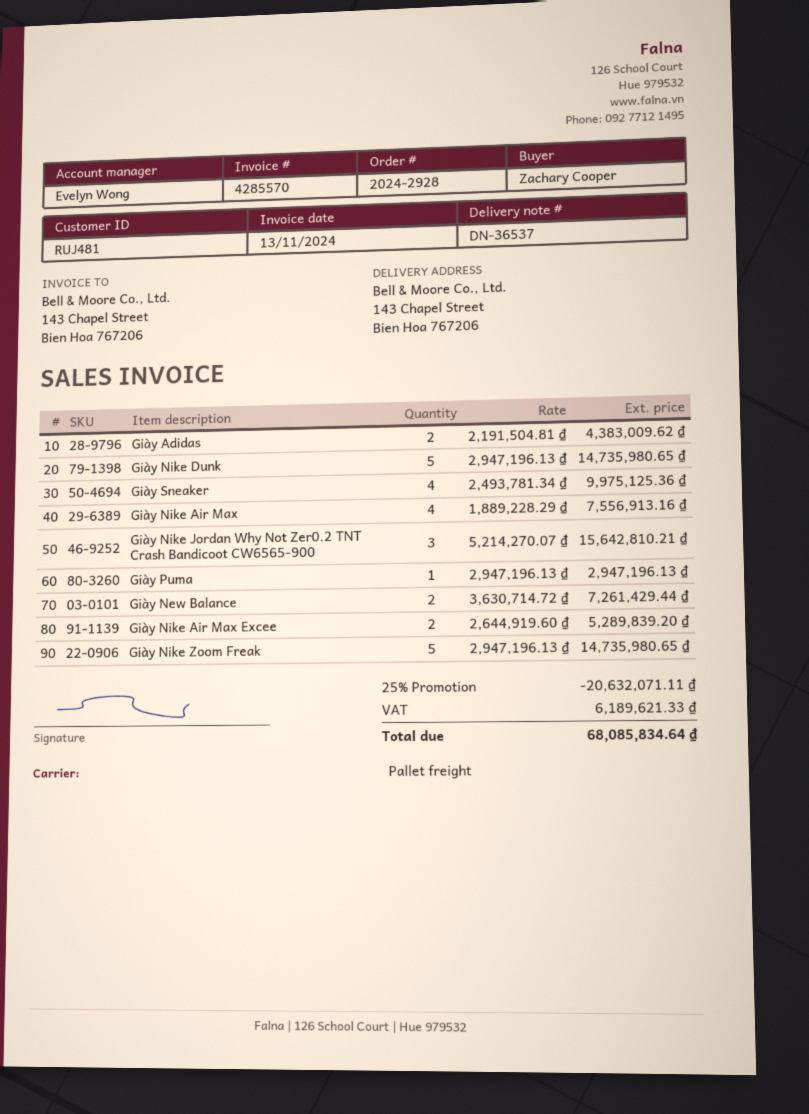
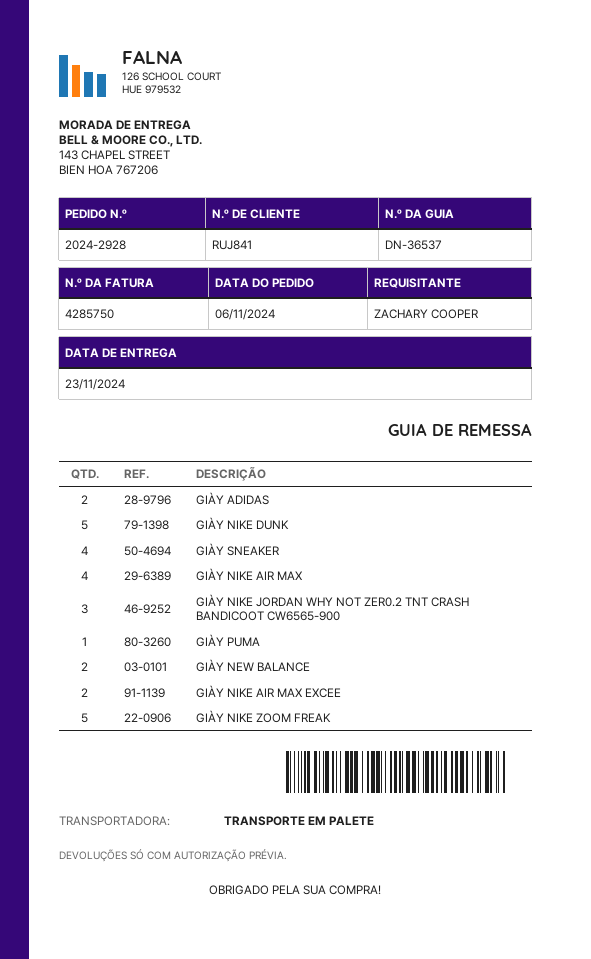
invoice number: 4285570 -> 4285750
customer number: RUJ481 -> RUJ841

